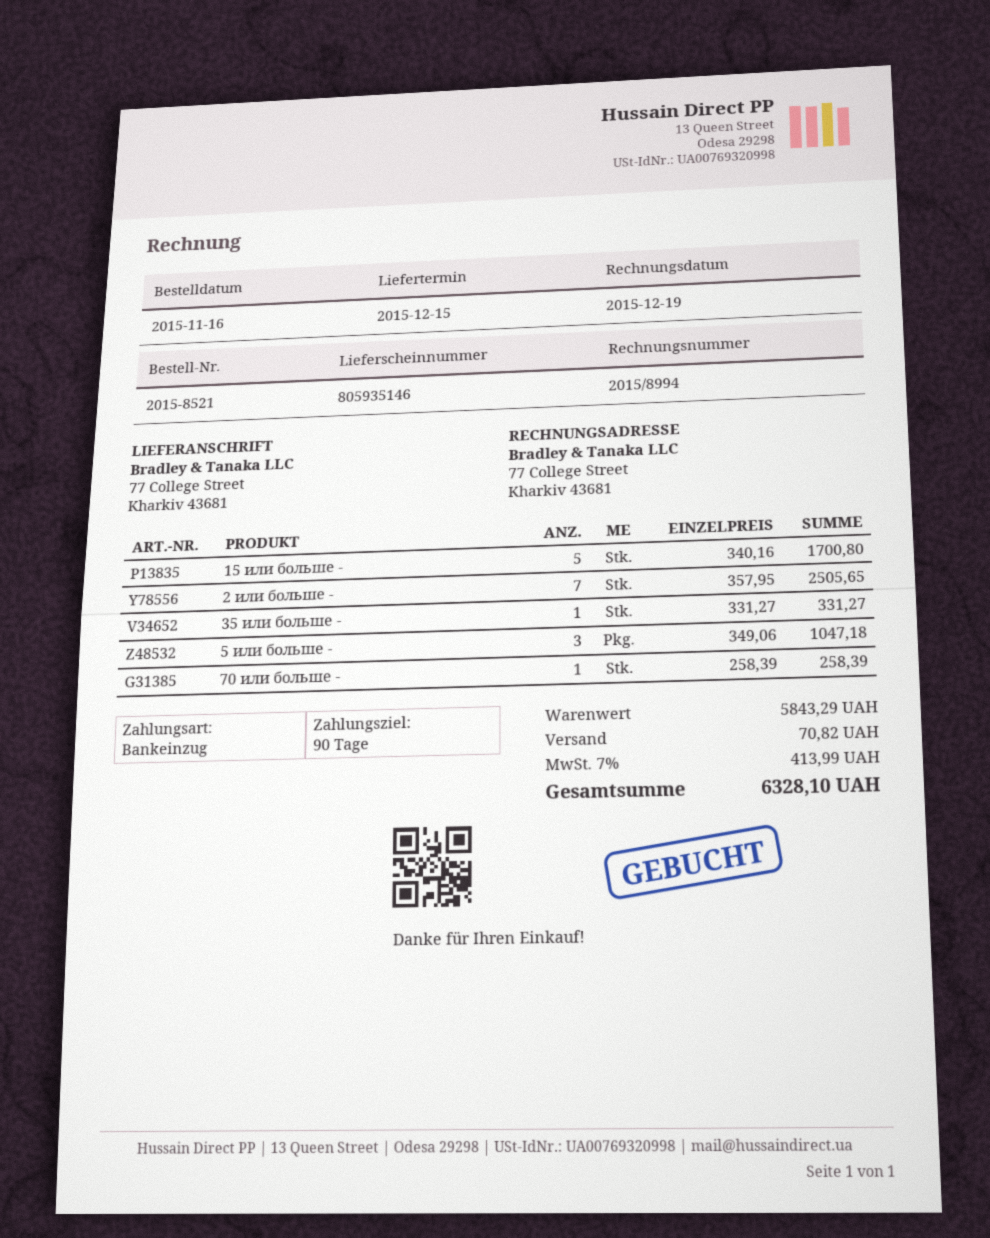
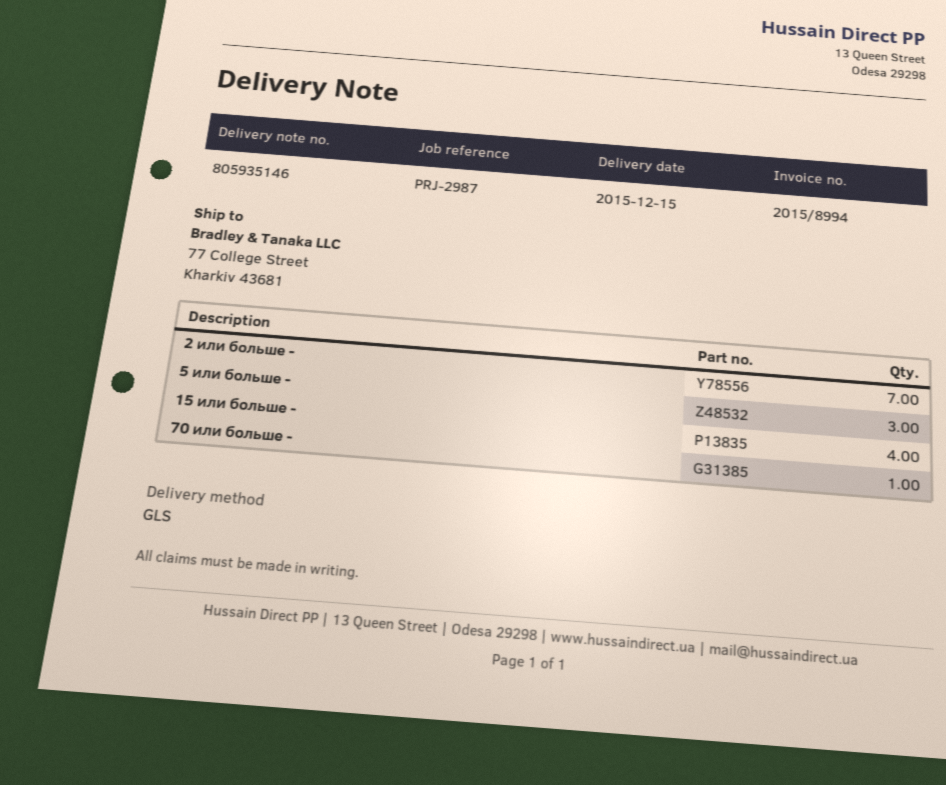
15 или больше -: 5 -> 4
35 или больше -: 1 -> none

